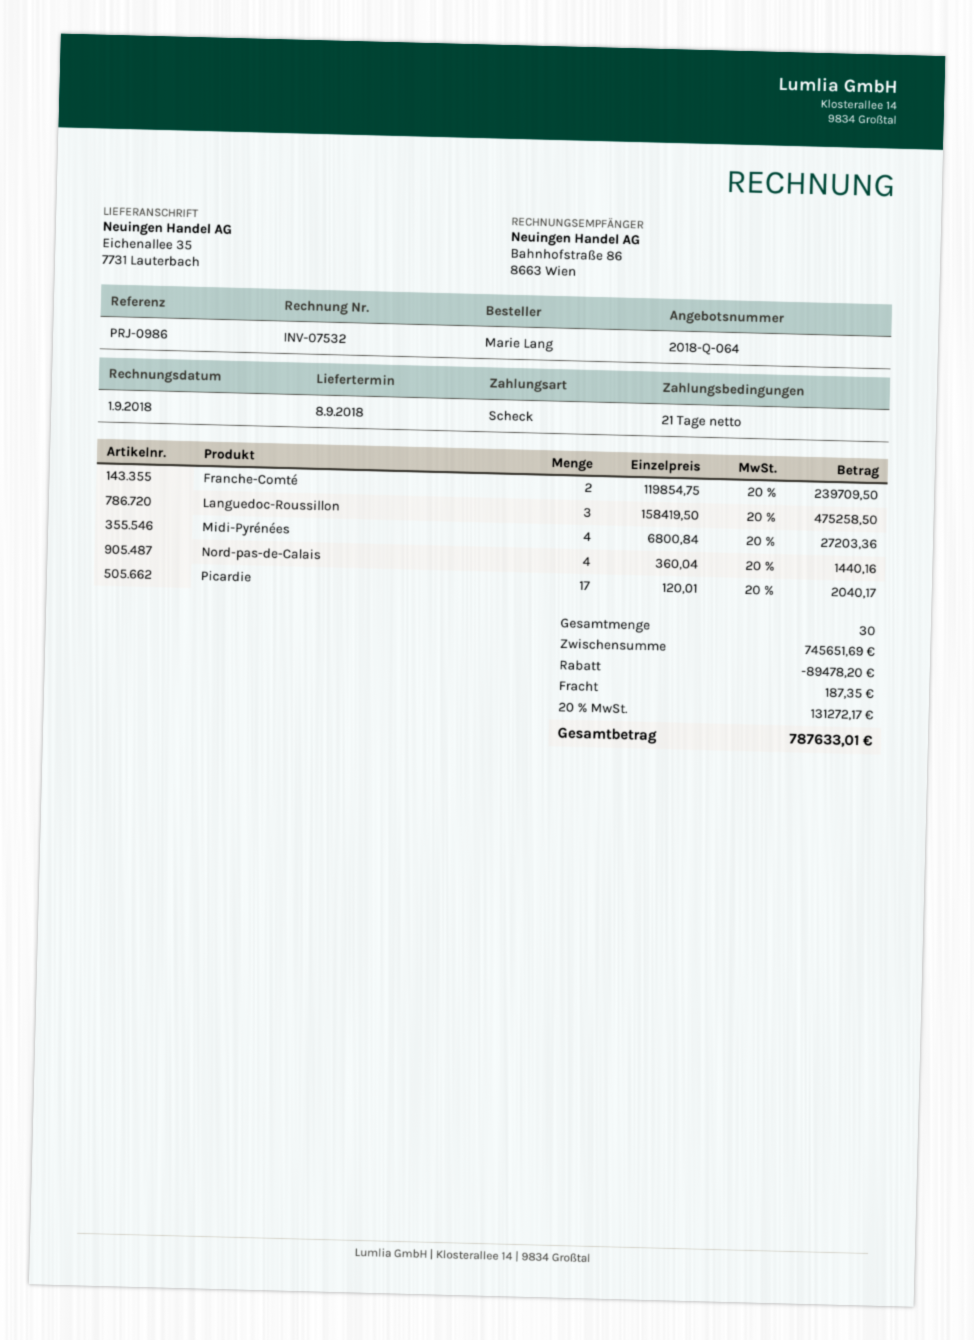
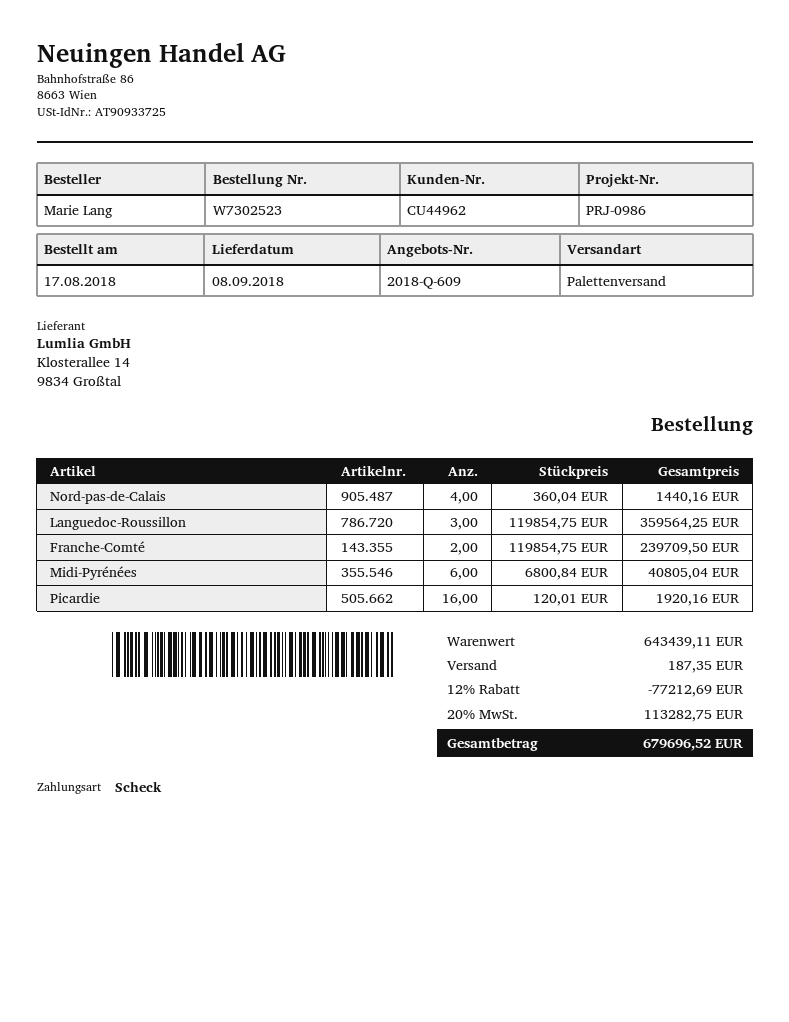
quote number: 2018-Q-064 -> 2018-Q-609
Languedoc-Roussillon: 3 x 158419.50 = 475258.50 -> 3 x 119854.75 = 359564.25
Midi-Pyrénées: 4 x 6800.84 = 27203.36 -> 6 x 6800.84 = 40805.04
Picardie: 17 x 120.01 = 2040.17 -> 16 x 120.01 = 1920.16
subtotal: 745651.69 -> 643439.11
discount: 89478.20 -> 77212.69
tax: 20% = 131272.17 -> 20% = 113282.75
total: 787633.01 -> 679696.52

